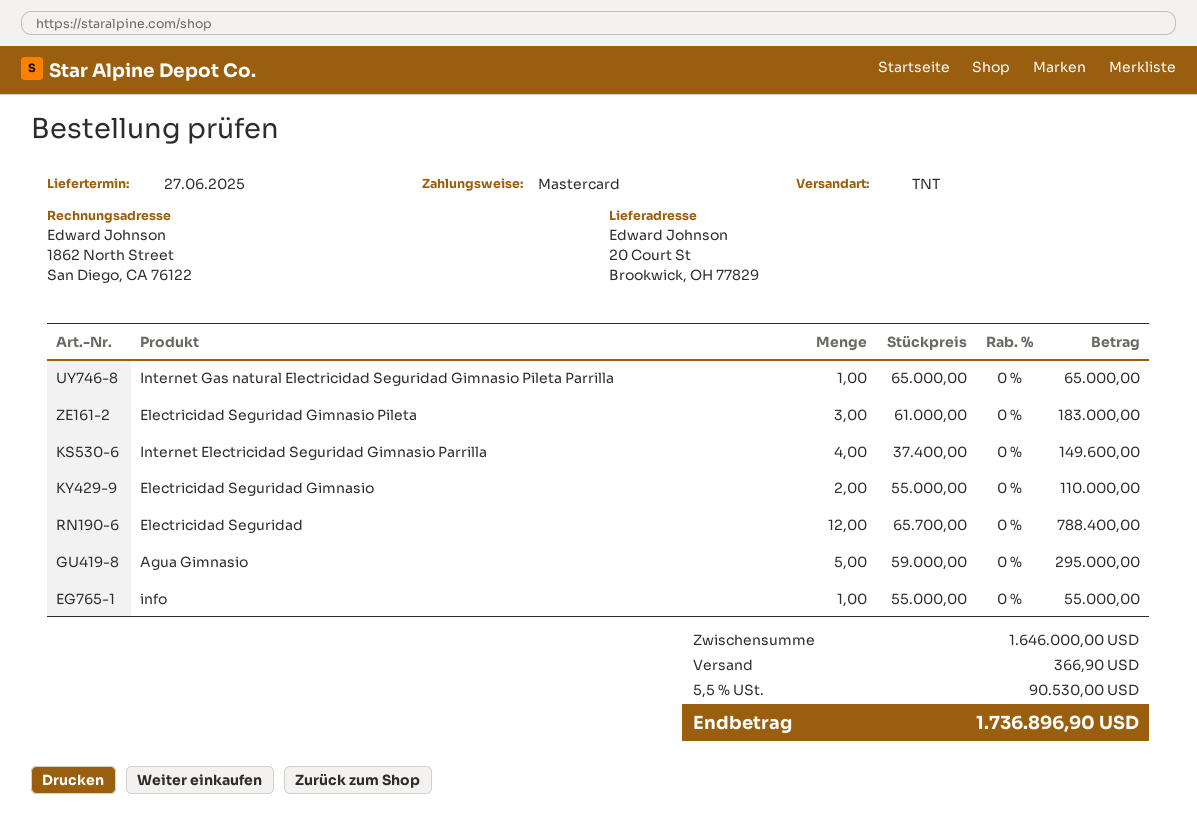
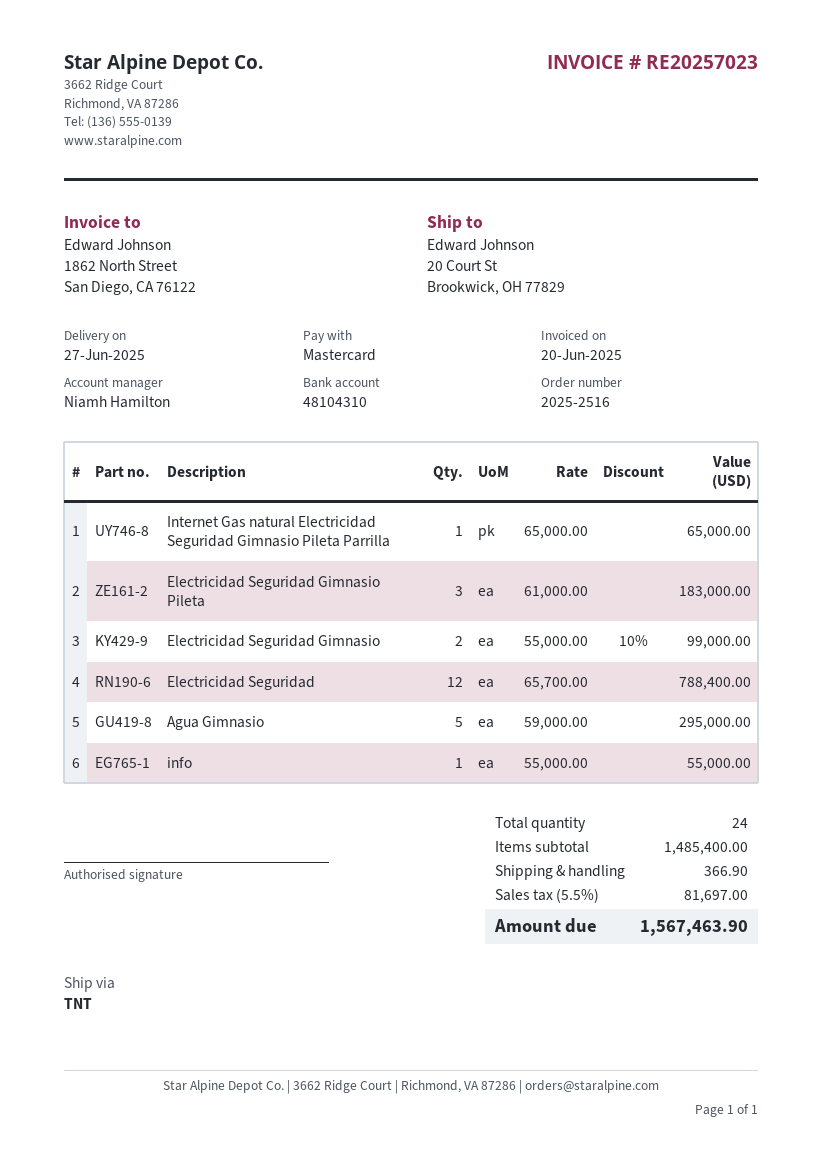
Internet Electricidad Seguridad Gimnasio Parrilla: 4 x 37400.00 = 149600.00 -> none
Electricidad Seguridad Gimnasio: 2 x 55000.00 = 110000.00 -> 2 x 55000.00 - 10% = 99000.00
subtotal: 1646000.00 -> 1485400.00
tax: 5.5% = 90530.00 -> 5.5% = 81697.00
total: 1736896.90 -> 1567463.90

